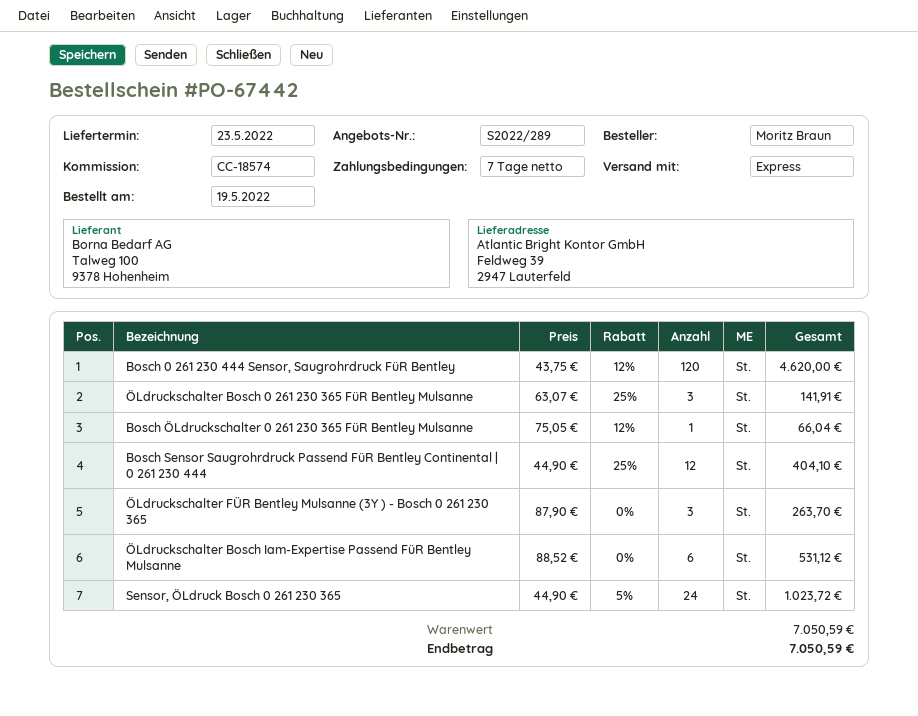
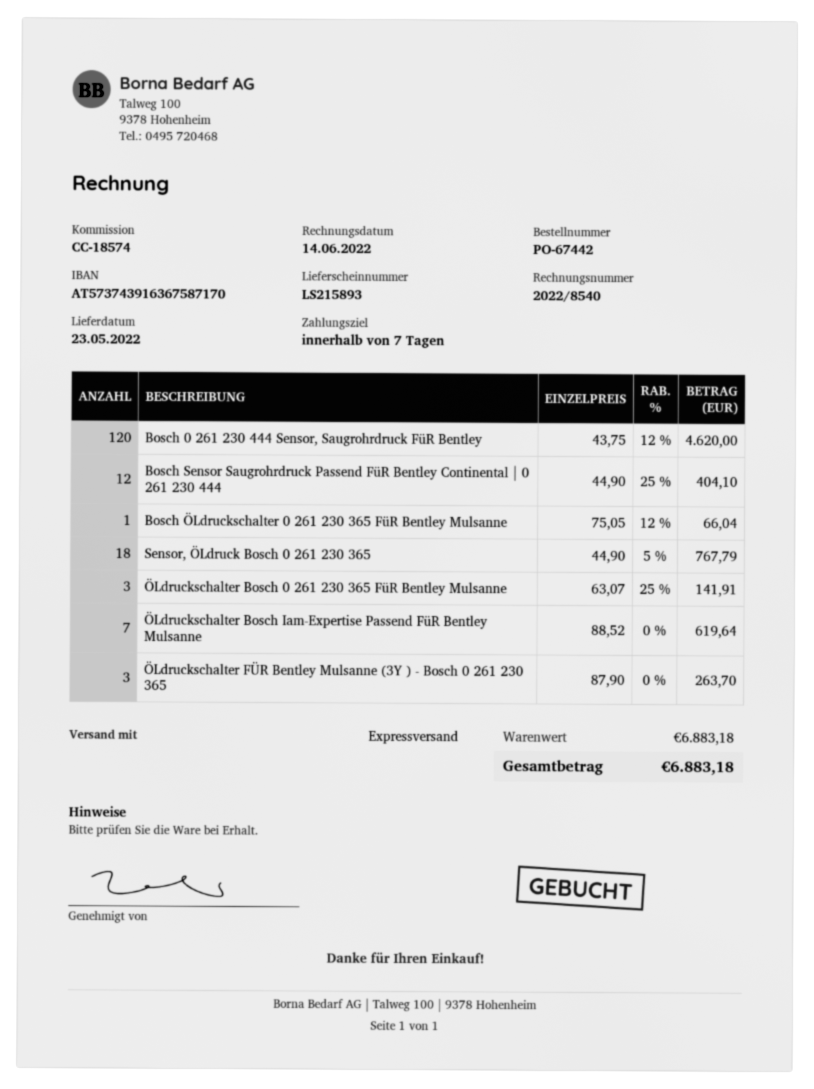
ÖLdruckschalter Bosch Iam-Expertise Passend FüR Bentley Mulsanne: 6 x 88.52 = 531.12 -> 7 x 88.52 = 619.64
Sensor, ÖLdruck Bosch 0 261 230 365: 24 x 44.90 - 5% = 1023.72 -> 18 x 44.90 - 5% = 767.79
subtotal: 7050.59 -> 6883.18
total: 7050.59 -> 6883.18

